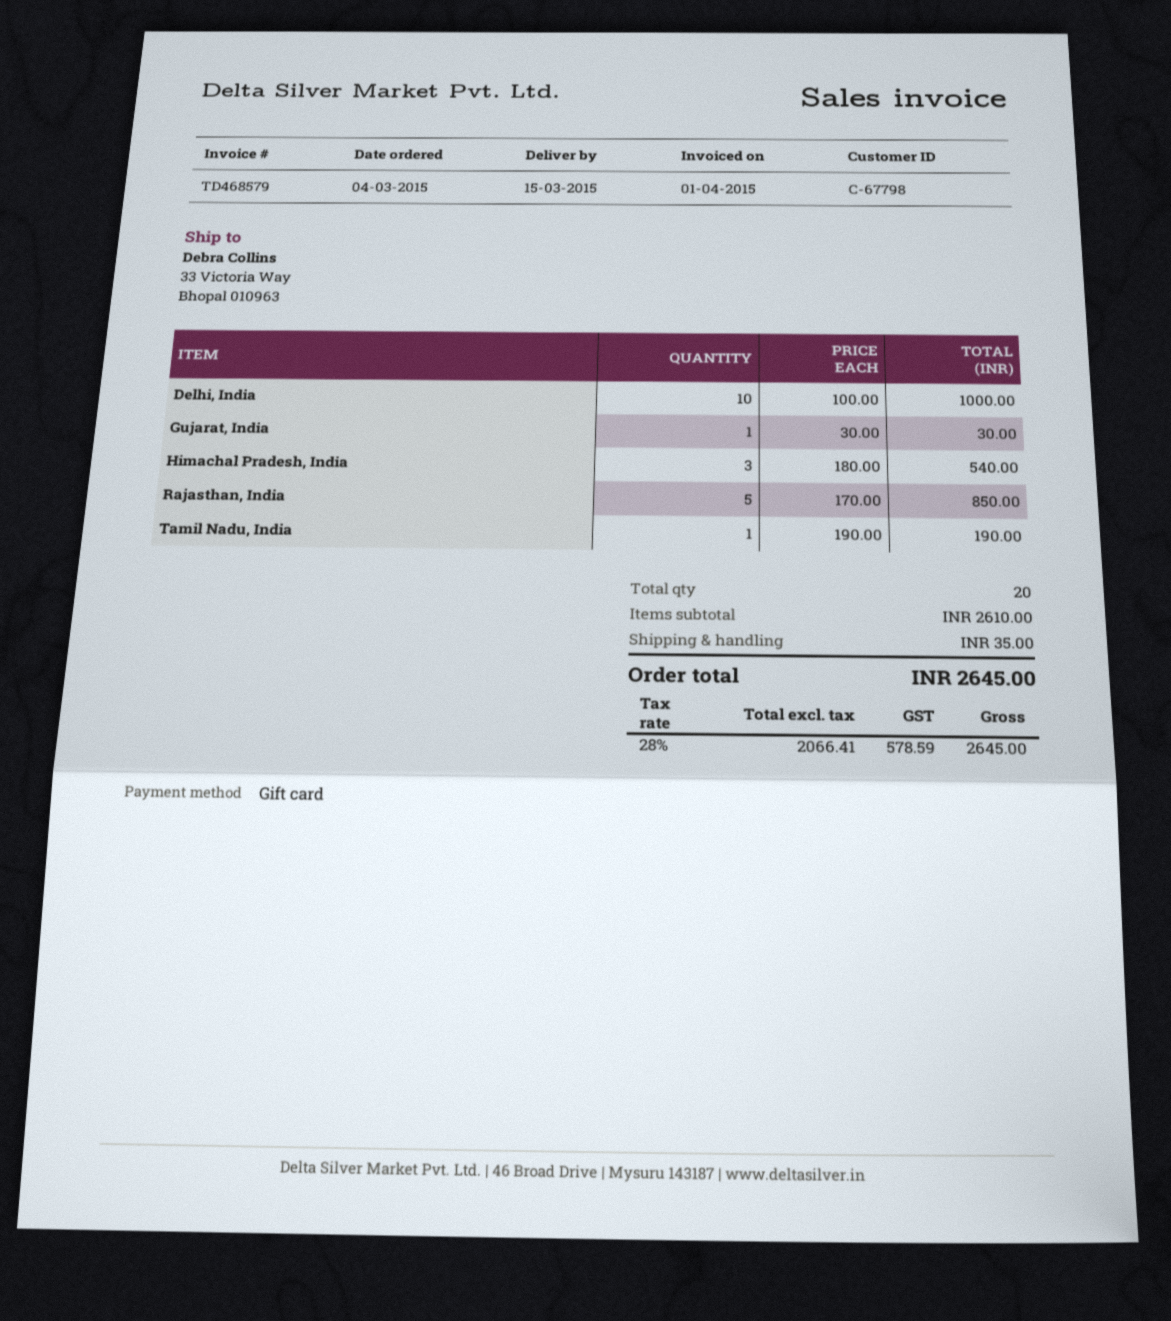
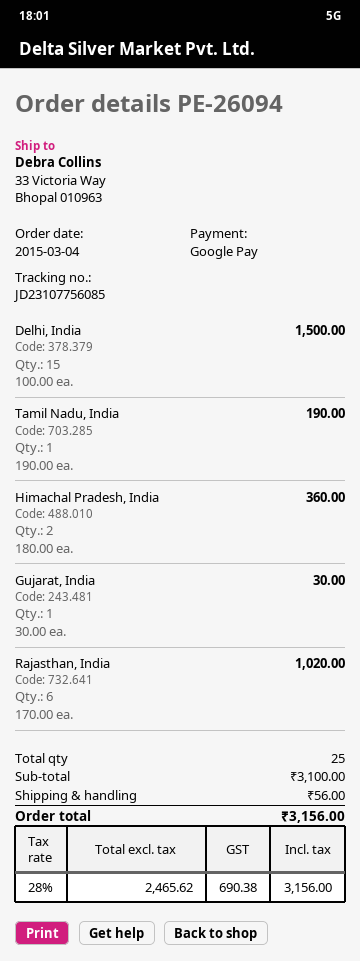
payment method: gift card -> Google Pay
Delhi, India: 10 x 100.00 = 1000.00 -> 15 x 100.00 = 1500.00
Himachal Pradesh, India: 3 x 180.00 = 540.00 -> 2 x 180.00 = 360.00
Rajasthan, India: 5 x 170.00 = 850.00 -> 6 x 170.00 = 1020.00
total quantity: 20 -> 25
subtotal: 2610.00 -> 3100.00
shipping: 35.00 -> 56.00
net: 2066.41 -> 2465.62
tax: 28% = 578.59 -> 28% = 690.38
total: 2645.00 -> 3156.00

